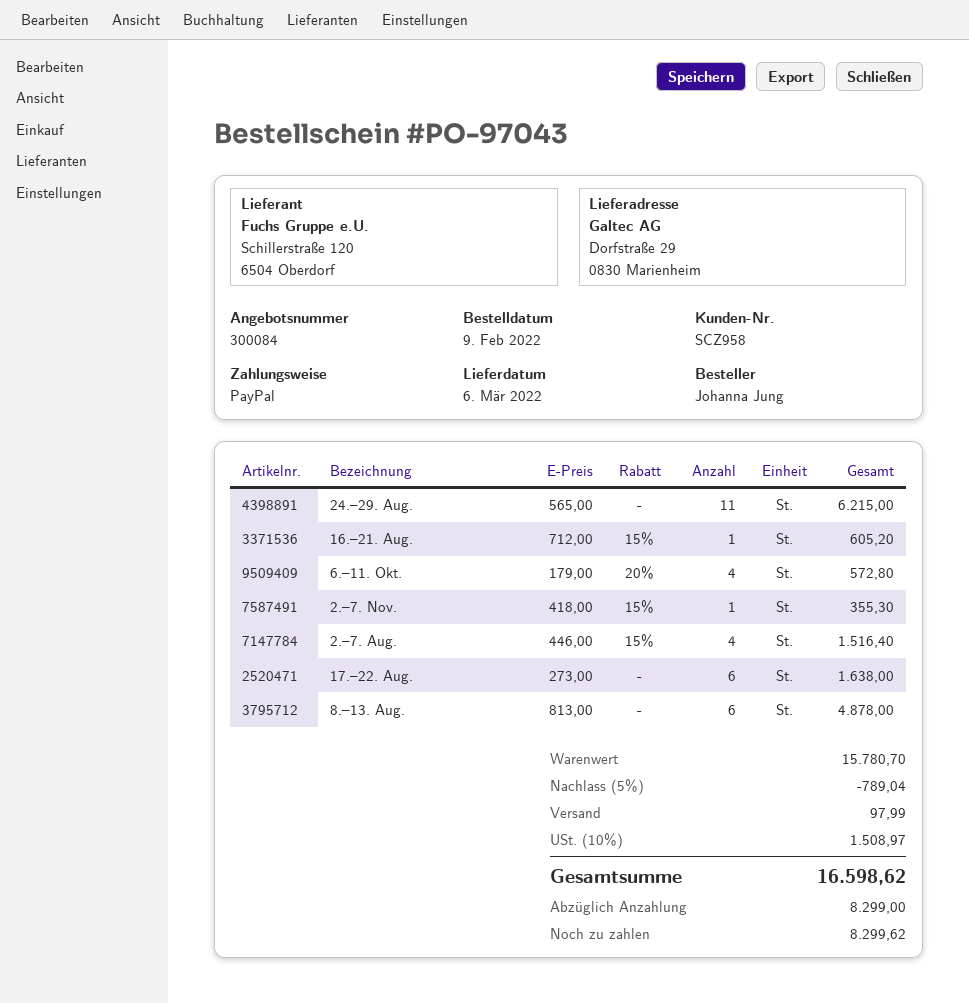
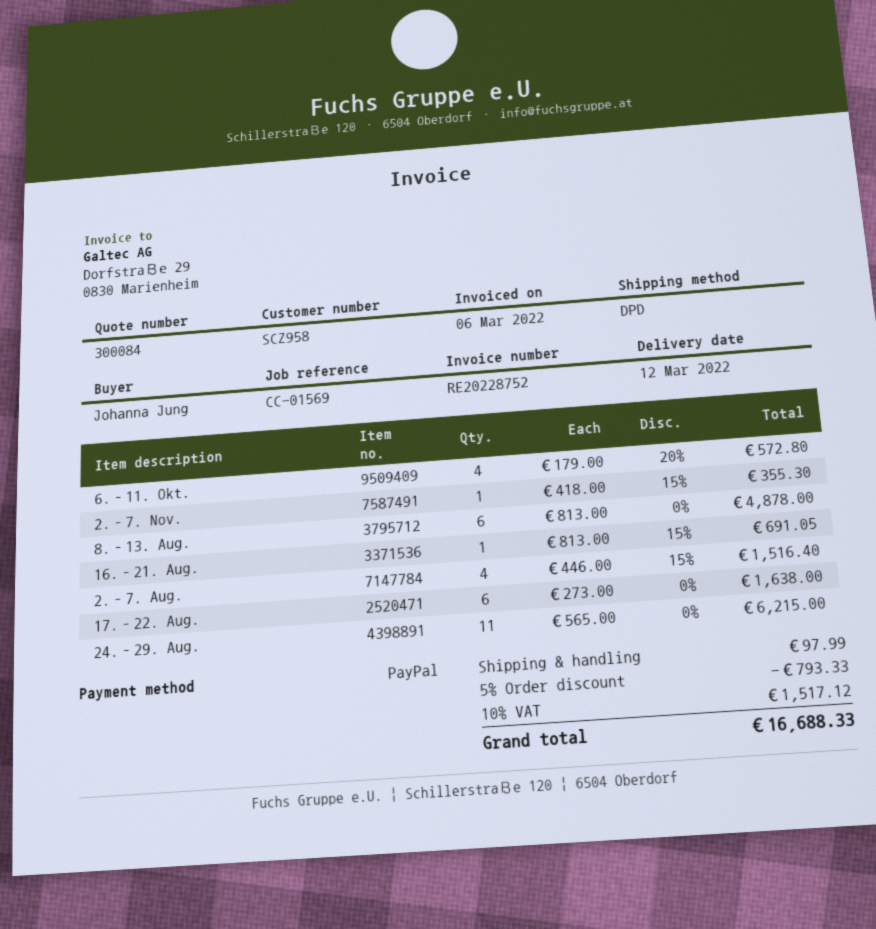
delivery date: 2022-03-06 -> 2022-03-12
16.–21. Aug.: 1 x 712.00 - 15% = 605.20 -> 1 x 813.00 - 15% = 691.05
discount: 5% = 789.04 -> 5% = 793.33
tax: 10% = 1508.97 -> 10% = 1517.12
total: 16598.62 -> 16688.33

